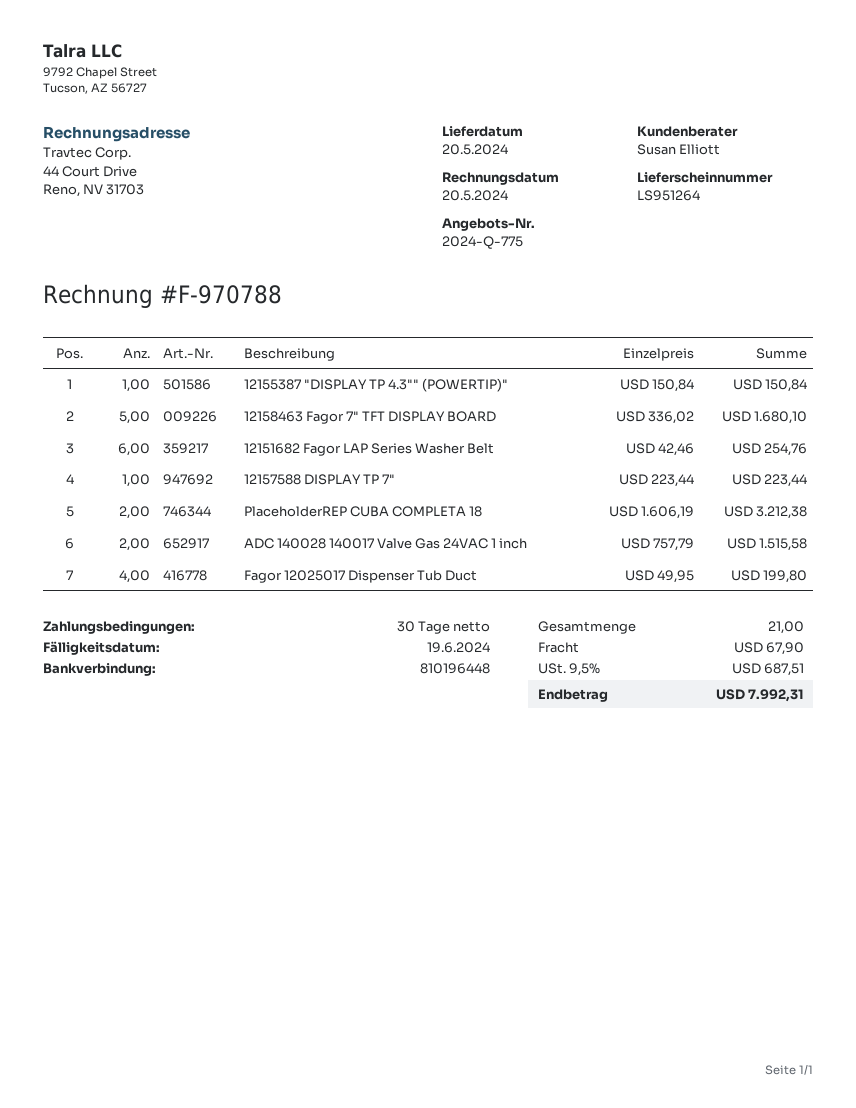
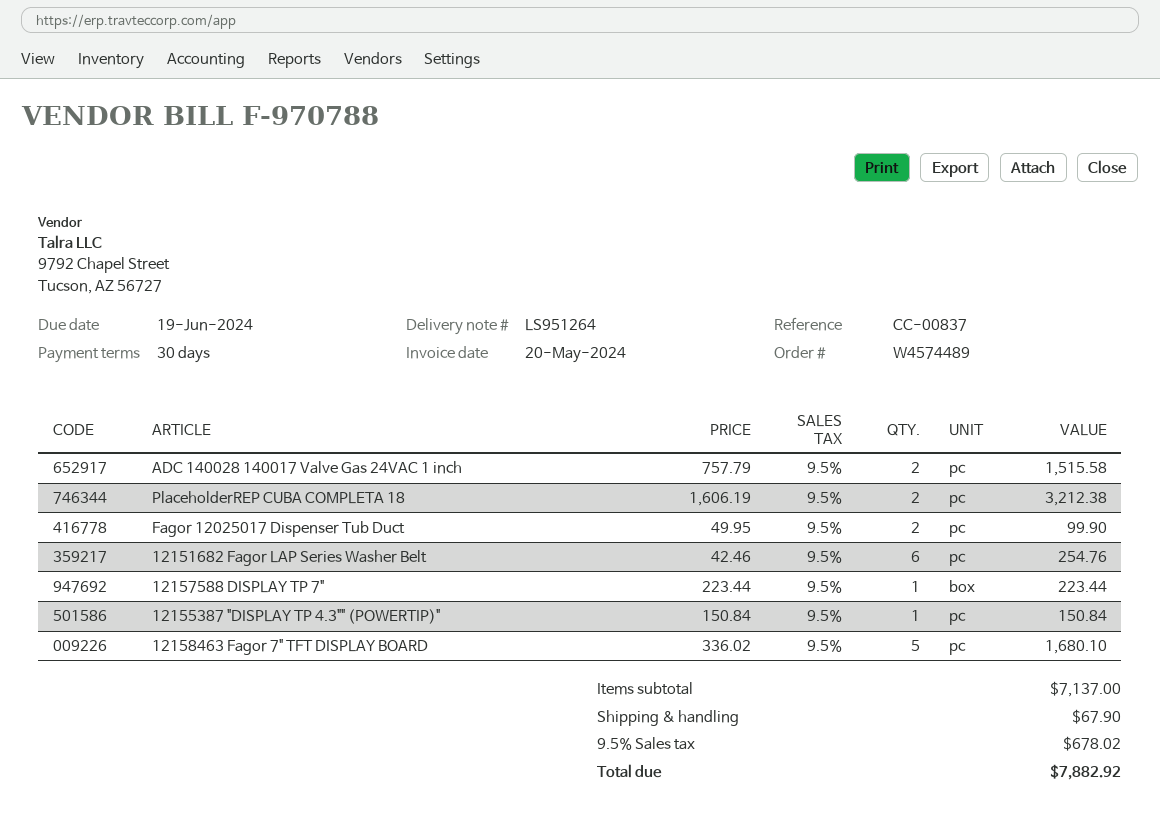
Fagor 12025017 Dispenser Tub Duct: 4 x 49.95 = 199.80 -> 2 x 49.95 = 99.90
tax: 9.5% = 687.51 -> 9.5% = 678.02
total: 7992.31 -> 7882.92

